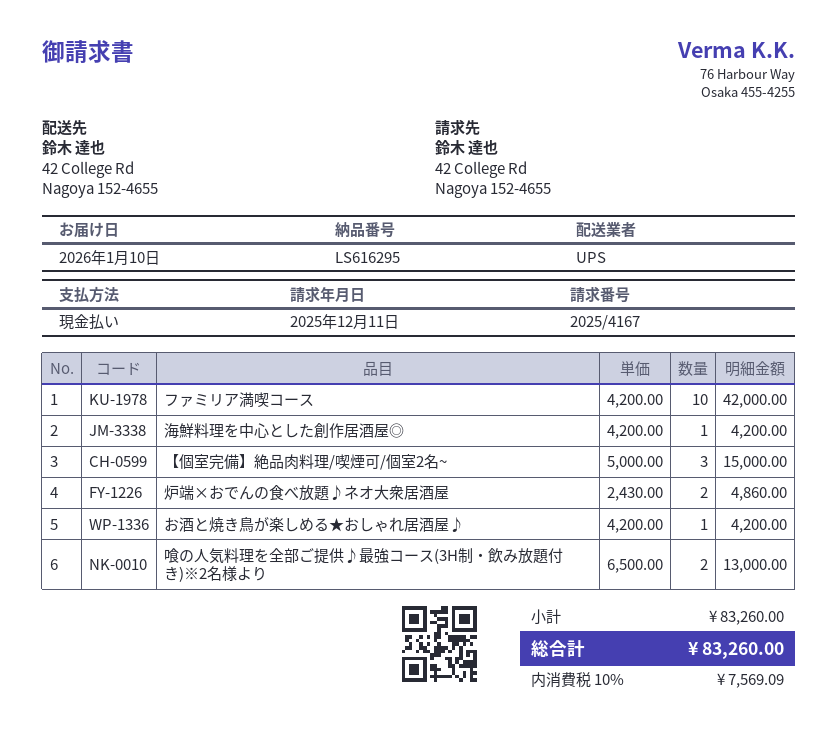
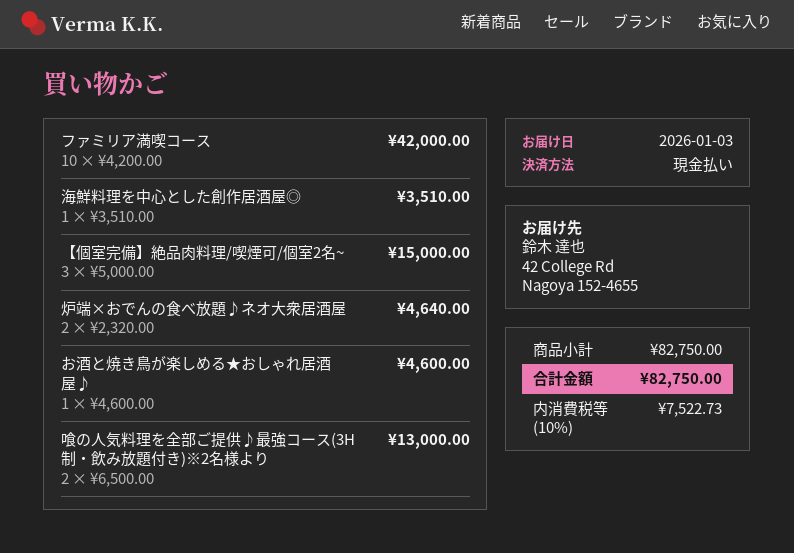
delivery date: 2026-01-10 -> 2026-01-03
海鮮料理を中心とした創作居酒屋◎: 1 x 4200.00 = 4200.00 -> 1 x 3510.00 = 3510.00
炉端×おでんの食べ放題♪ネオ大衆居酒屋: 2 x 2430.00 = 4860.00 -> 2 x 2320.00 = 4640.00
お酒と焼き鳥が楽しめる★おしゃれ居酒屋♪: 1 x 4200.00 = 4200.00 -> 1 x 4600.00 = 4600.00
subtotal: 83260.00 -> 82750.00
tax: 10% = 7569.09 -> 10% = 7522.73
total: 83260.00 -> 82750.00

